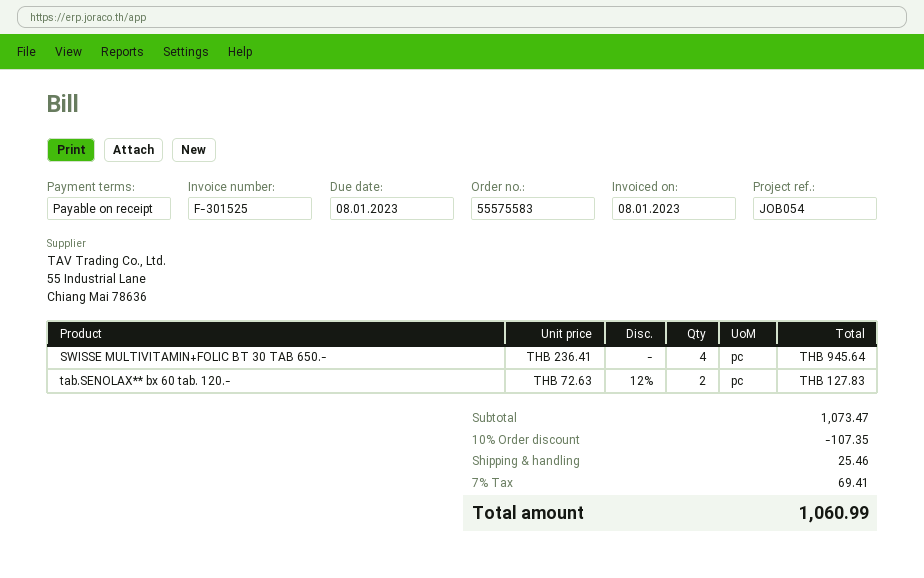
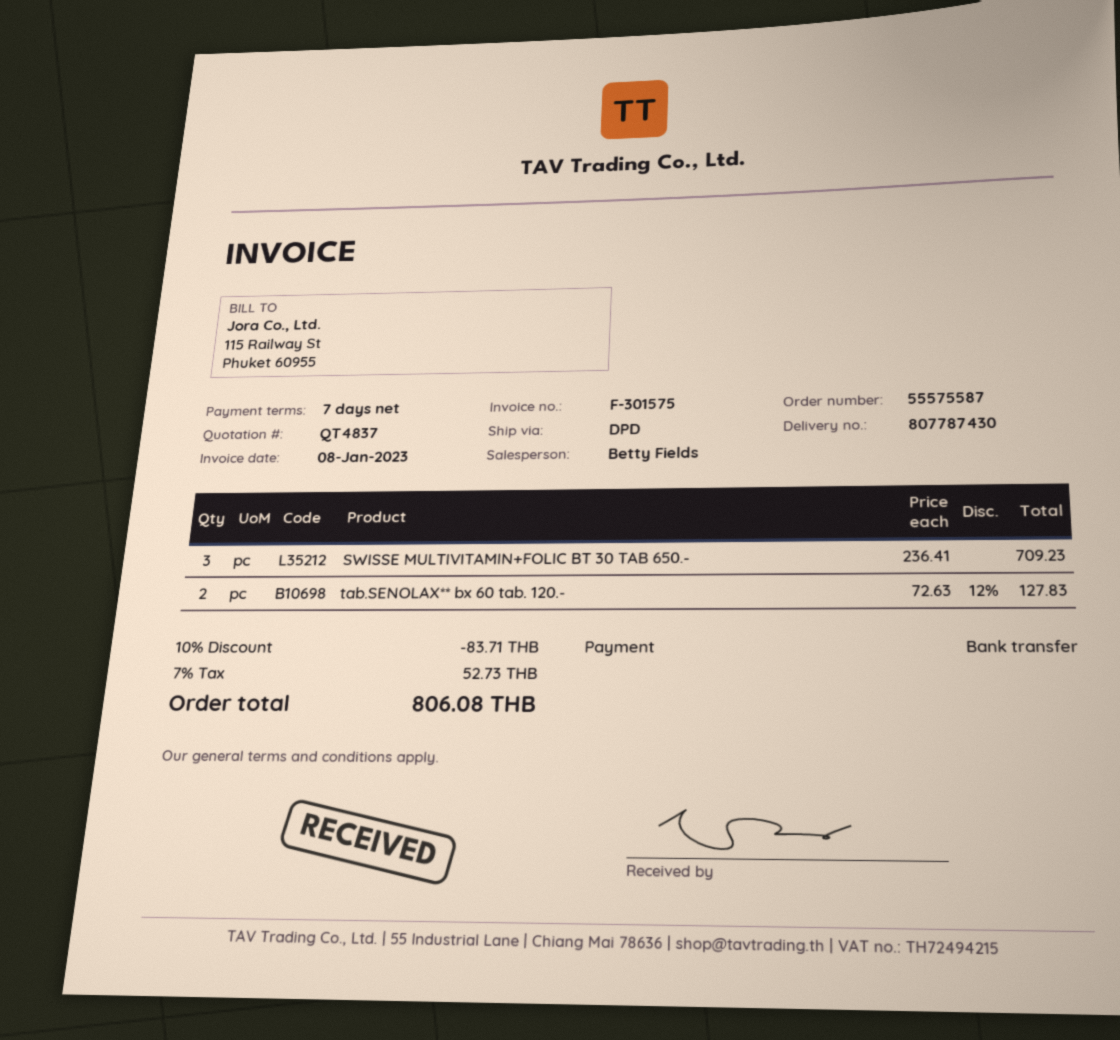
order number: 55575583 -> 55575587
invoice number: F-301525 -> F-301575
payment terms: on receipt -> 7 days
SWISSE MULTIVITAMIN+FOLIC BT 30 TAB 650.-: 4 x 236.41 = 945.64 -> 3 x 236.41 = 709.23
discount: 10% = 107.35 -> 10% = 83.71
shipping: 25.46 -> none
tax: 7% = 69.41 -> 7% = 52.73
total: 1060.99 -> 806.08

